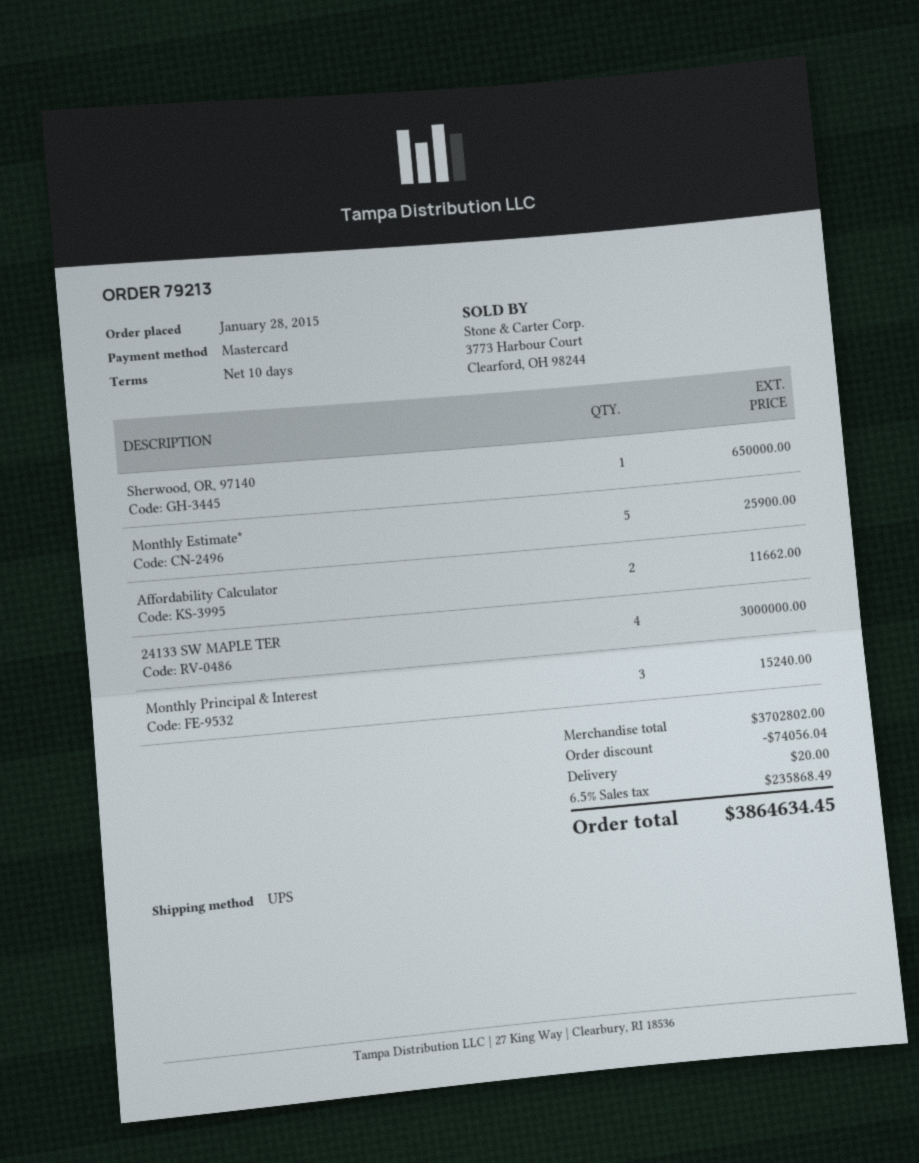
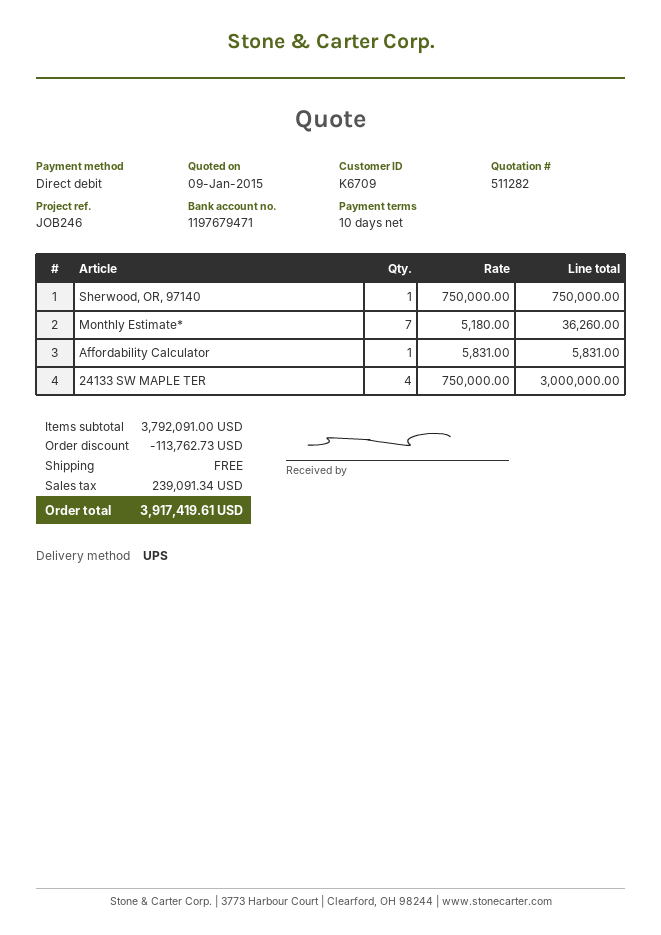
payment method: Mastercard -> direct debit
Sherwood, OR, 97140: 1 for 650000.00 -> 1 for 750000.00
Monthly Estimate*: 5 for 25900.00 -> 7 for 36260.00
Affordability Calculator: 2 for 11662.00 -> 1 for 5831.00
Monthly Principal & Interest: 3 for 15240.00 -> none
subtotal: 3702802.00 -> 3792091.00
discount: 74056.04 -> 113762.73
shipping: 20.00 -> 0.00
tax: 235868.49 -> 239091.34
total: 3864634.45 -> 3917419.61

